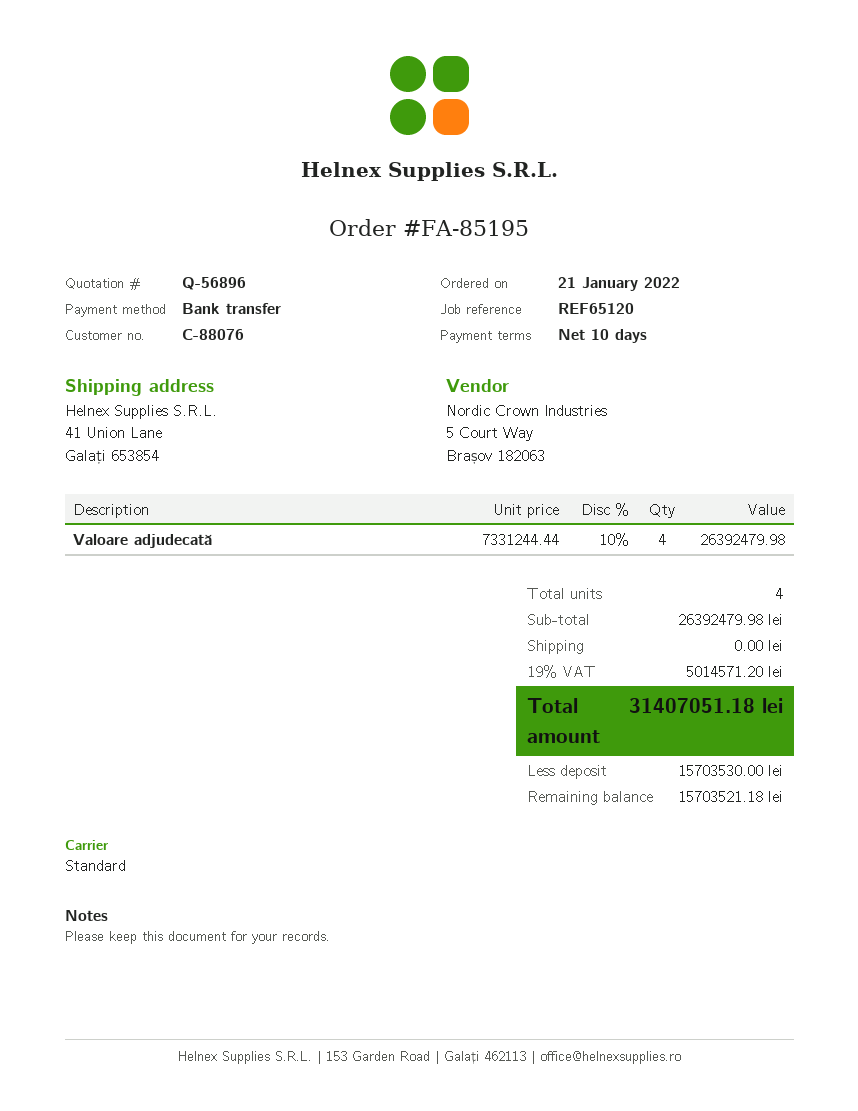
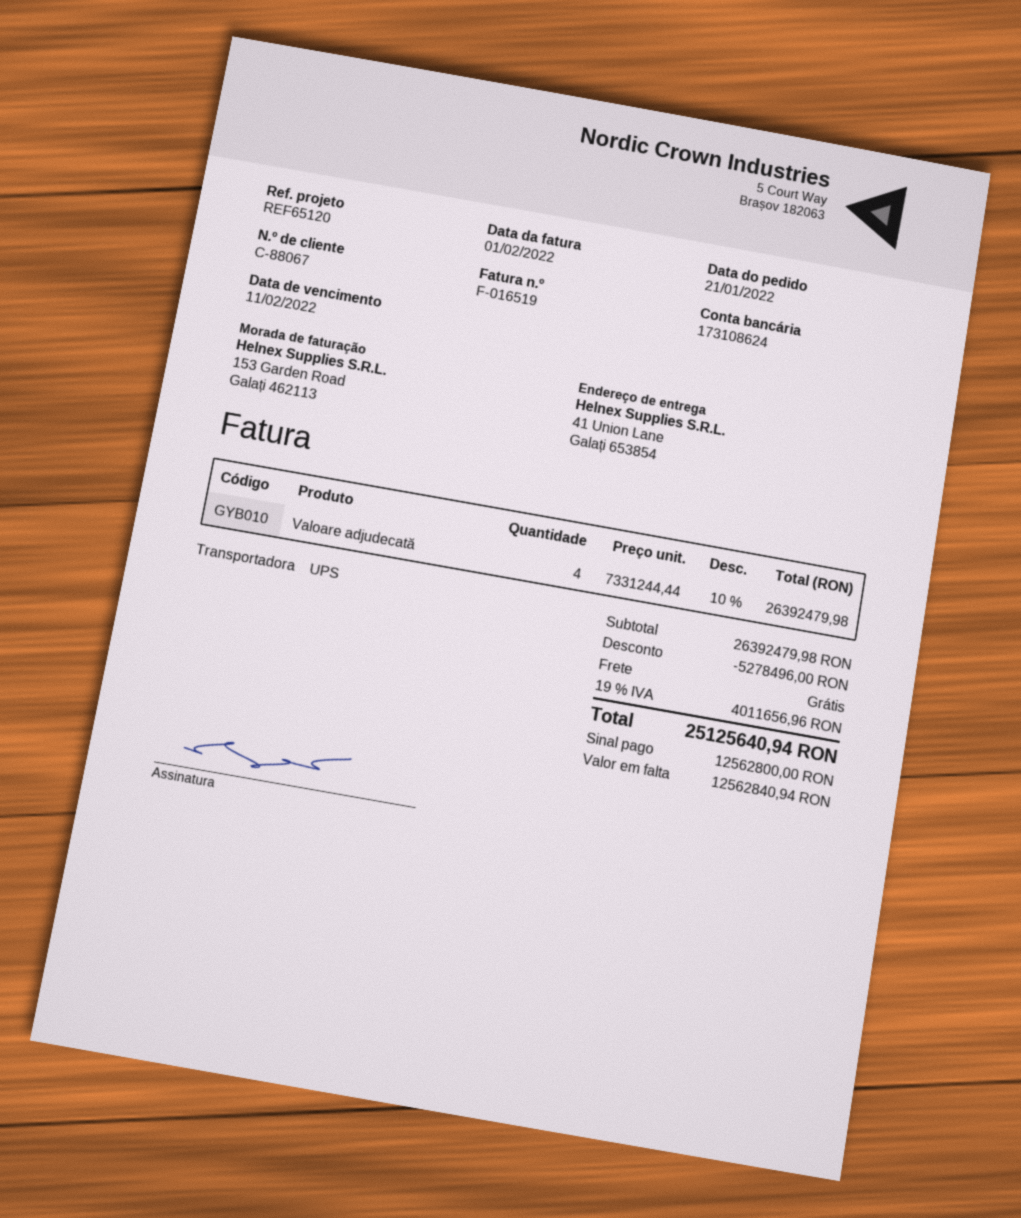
customer number: C-88076 -> C-88067
shipping method: standard -> UPS
discount: none -> 5278496.00
tax: 19% = 5014571.20 -> 19% = 4011656.96
total: 31407051.18 -> 25125640.94
deposit: 15703530.00 -> 12562800.00
balance: 15703521.18 -> 12562840.94

